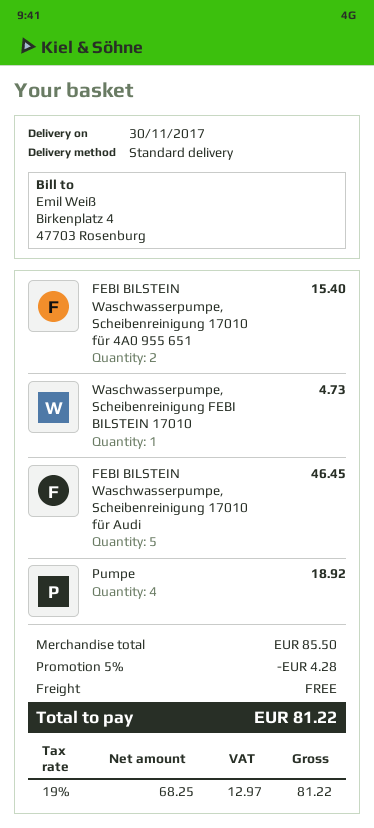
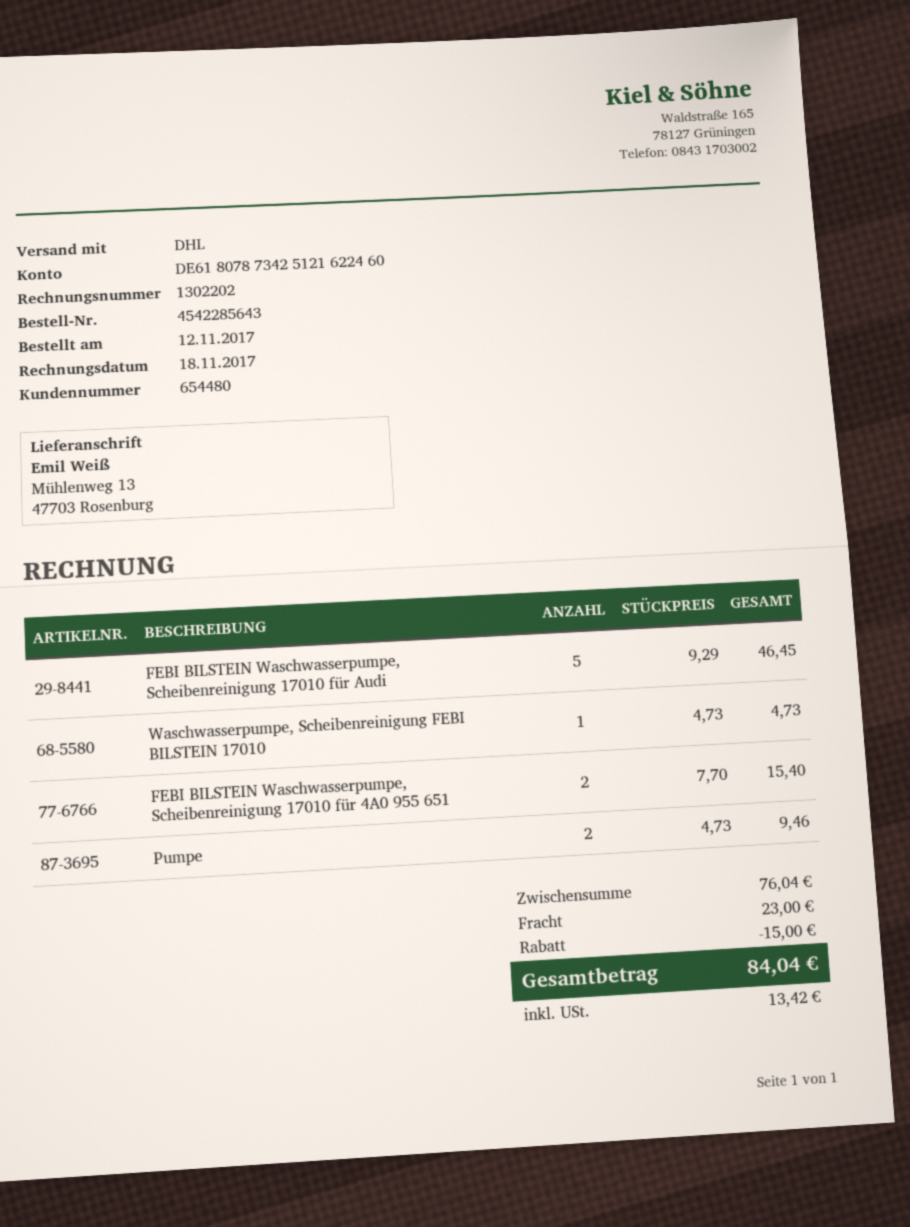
shipping method: standard -> DHL
Pumpe: 4 for 18.92 -> 2 for 9.46
subtotal: 85.50 -> 76.04
discount: 4.28 -> 15.00
shipping: 0.00 -> 23.00
tax: 12.97 -> 13.42
total: 81.22 -> 84.04

